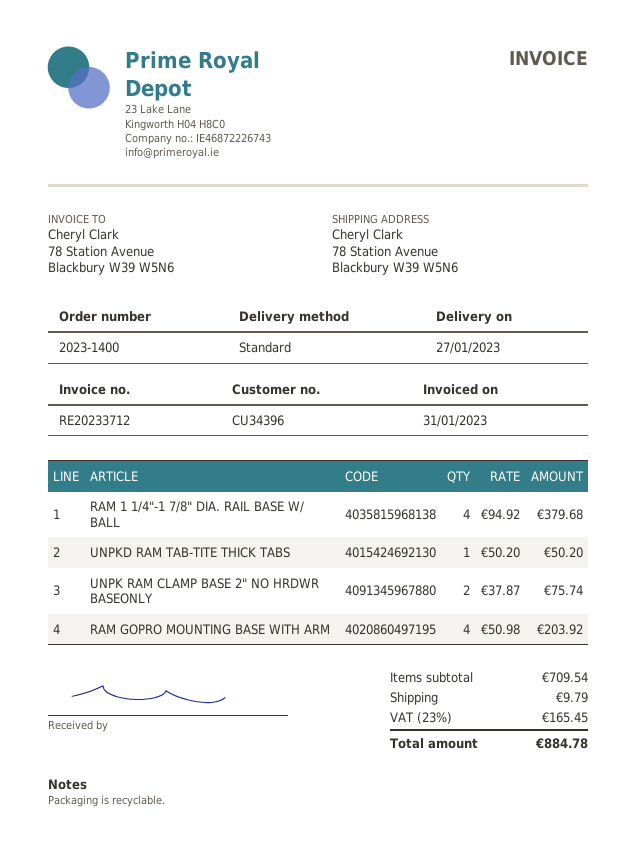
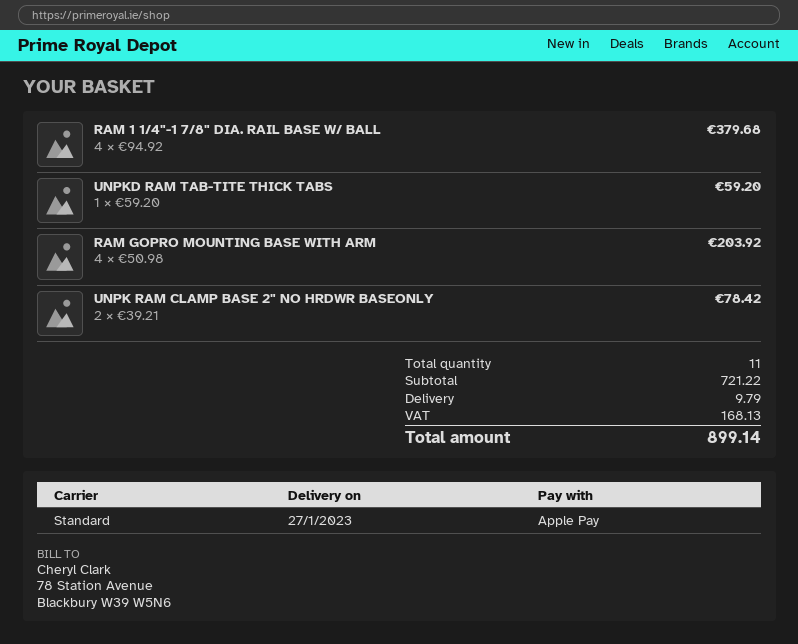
UNPKD RAM TAB-TITE THICK TABS: 1 x 50.20 = 50.20 -> 1 x 59.20 = 59.20
UNPK RAM CLAMP BASE 2" NO HRDWR BASEONLY: 2 x 37.87 = 75.74 -> 2 x 39.21 = 78.42
subtotal: 709.54 -> 721.22
tax: 165.45 -> 168.13
total: 884.78 -> 899.14

